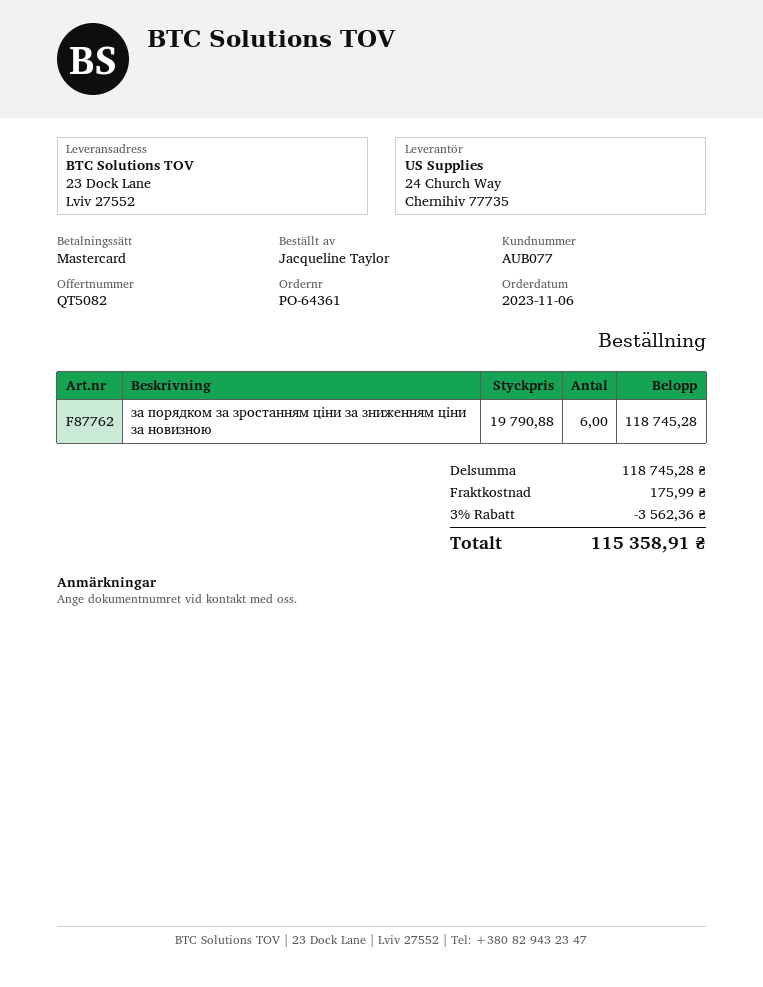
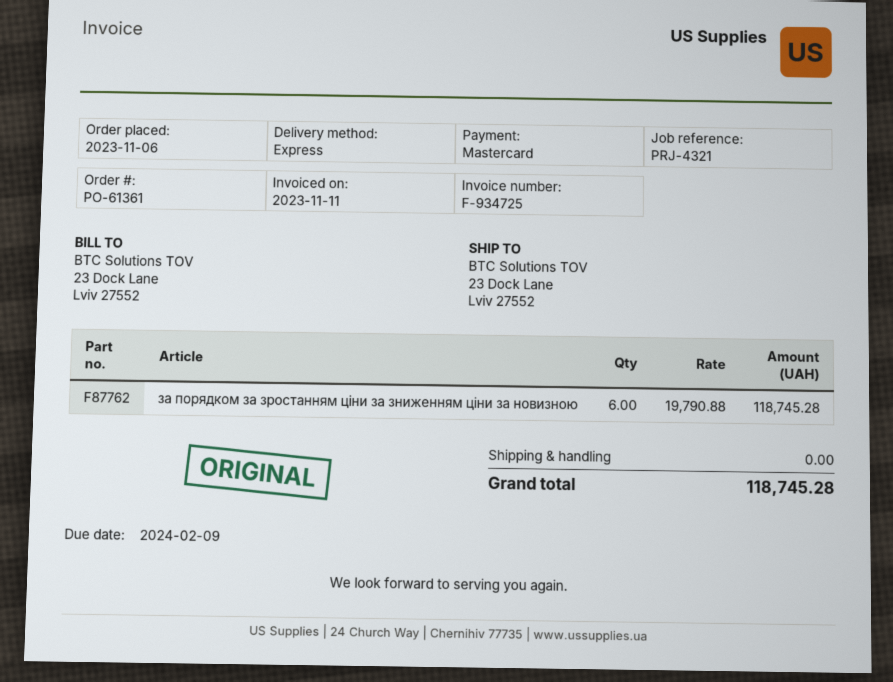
order number: PO-64361 -> PO-61361
discount: 3% = 3562.36 -> none
shipping: 175.99 -> 0.00
total: 115358.91 -> 118745.28

